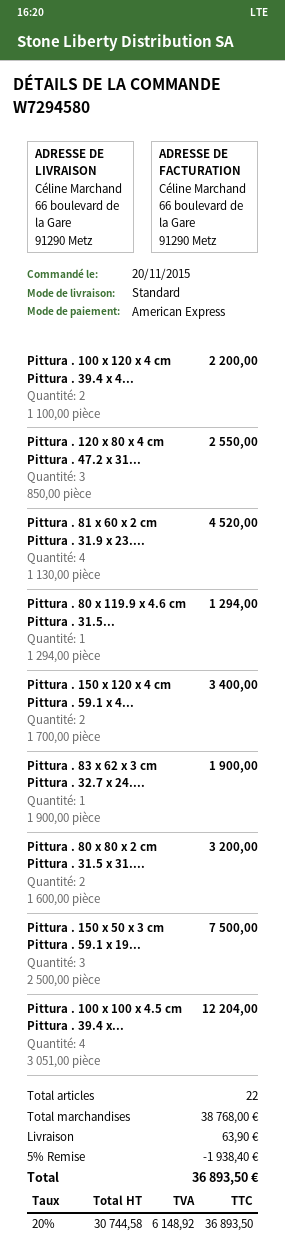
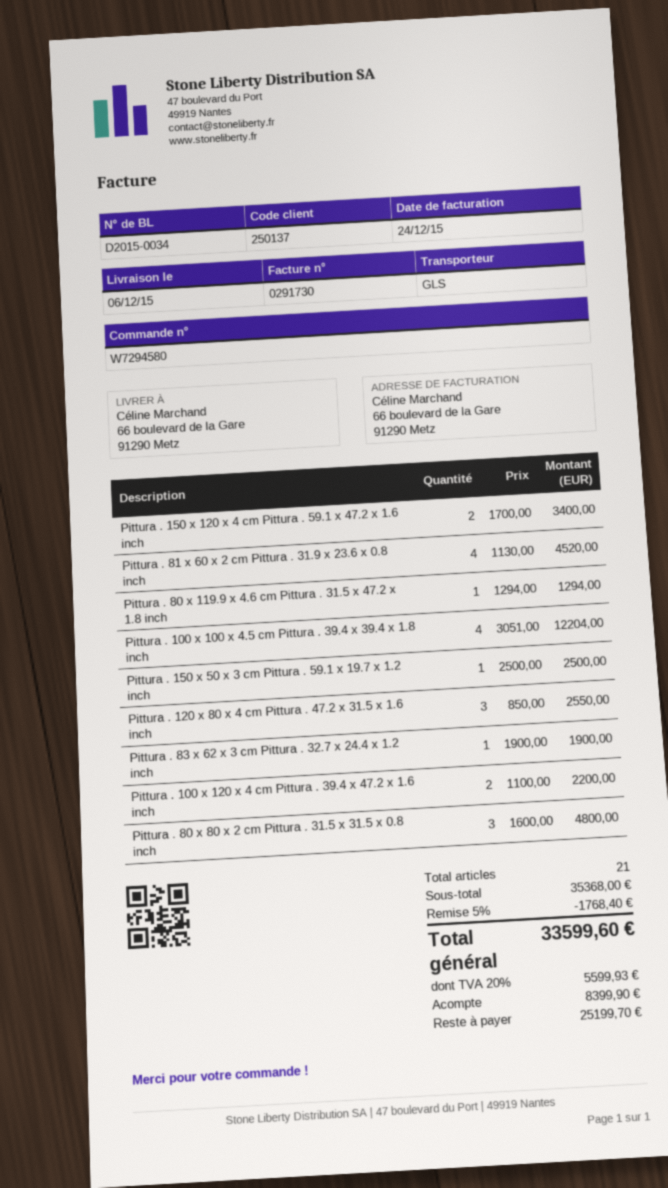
shipping method: standard -> GLS
Pittura . 80 x 80 x 2 cm Pittura . 31.5 x 31....: 2 x 1600.00 = 3200.00 -> 3 x 1600.00 = 4800.00
Pittura . 150 x 50 x 3 cm Pittura . 59.1 x 19...: 3 x 2500.00 = 7500.00 -> 1 x 2500.00 = 2500.00
total quantity: 22 -> 21
subtotal: 38768.00 -> 35368.00
discount: 5% = 1938.40 -> 5% = 1768.40
shipping: 63.90 -> none
tax: 20% = 6148.92 -> 20% = 5599.93
total: 36893.50 -> 33599.60

